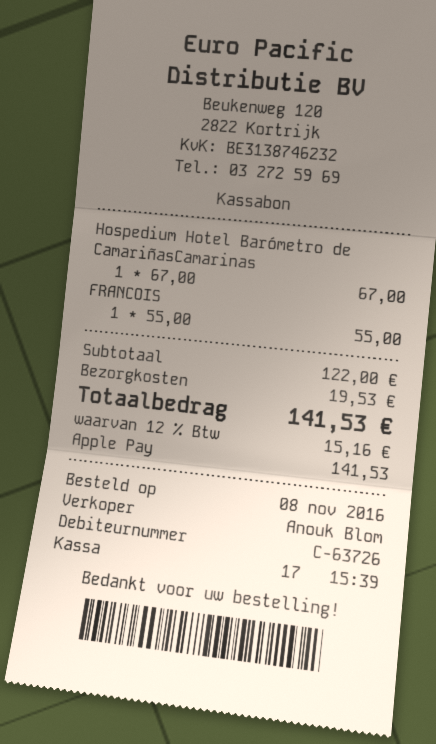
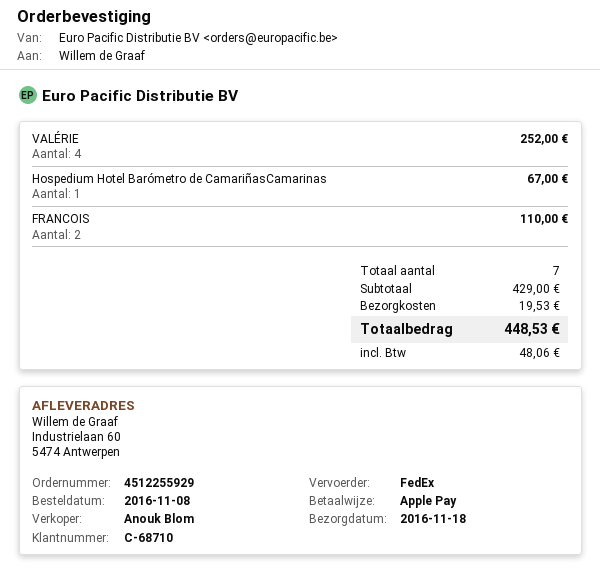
customer number: C-63726 -> C-68710
FRANCOIS: 1 for 55.00 -> 2 for 110.00
VALÉRIE: none -> 4 for 252.00
subtotal: 122.00 -> 429.00
tax: 15.16 -> 48.06
total: 141.53 -> 448.53

